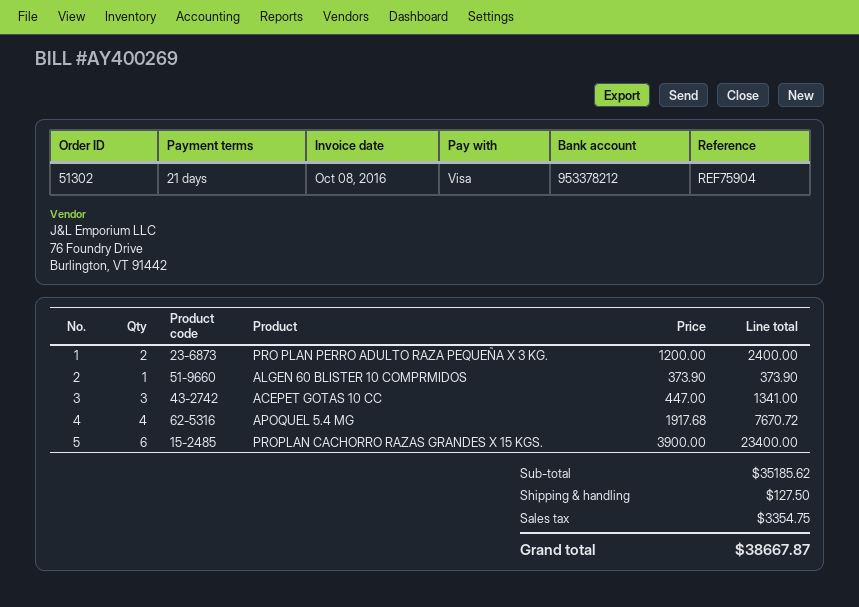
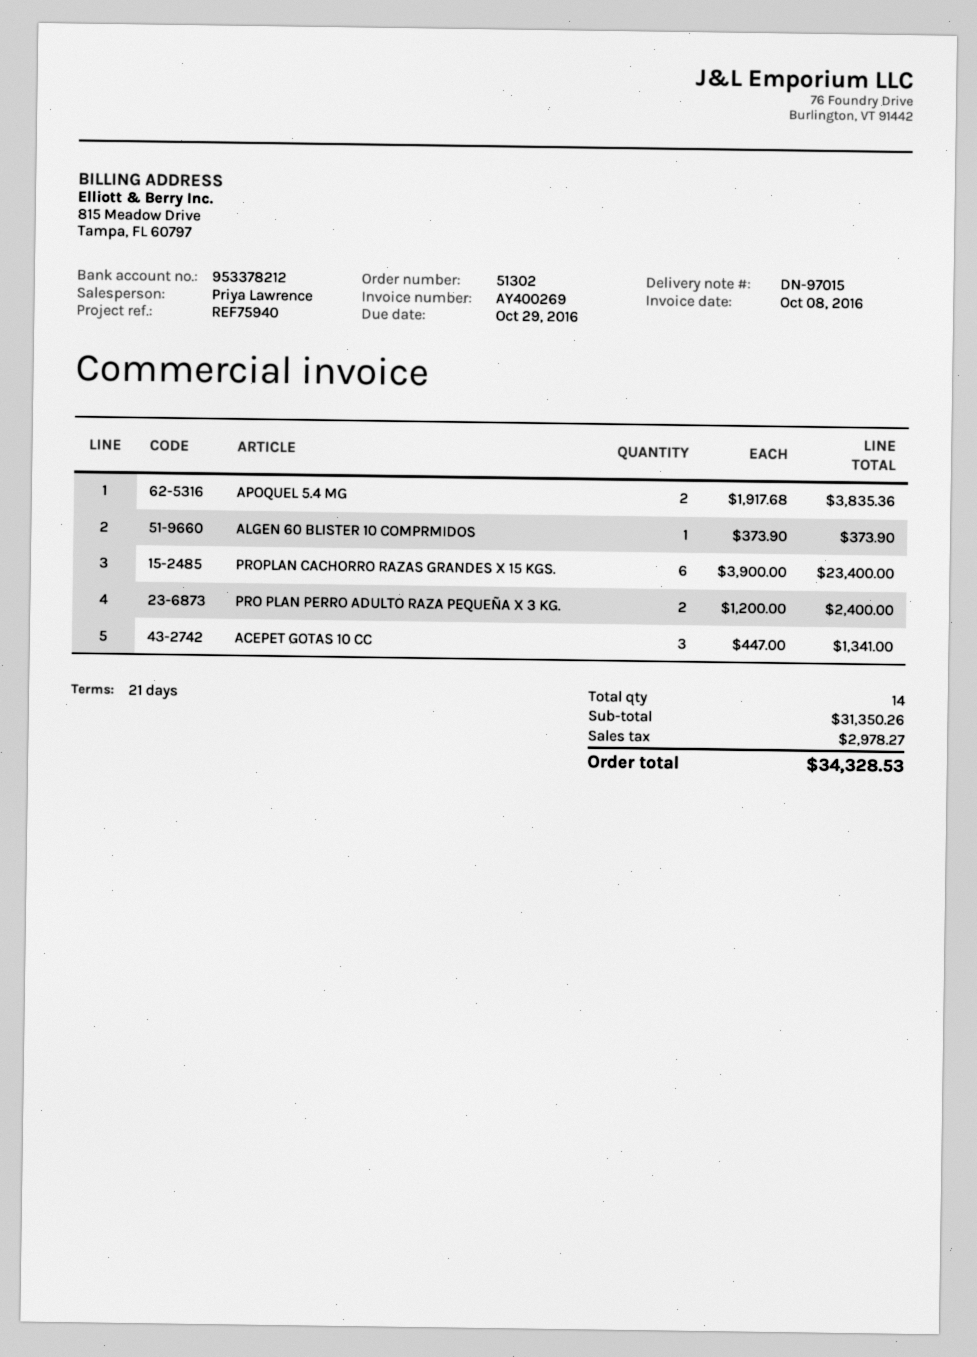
reference: REF75904 -> REF75940
APOQUEL 5.4 MG: 4 x 1917.68 = 7670.72 -> 2 x 1917.68 = 3835.36
subtotal: 35185.62 -> 31350.26
shipping: 127.50 -> none
tax: 3354.75 -> 2978.27
total: 38667.87 -> 34328.53

